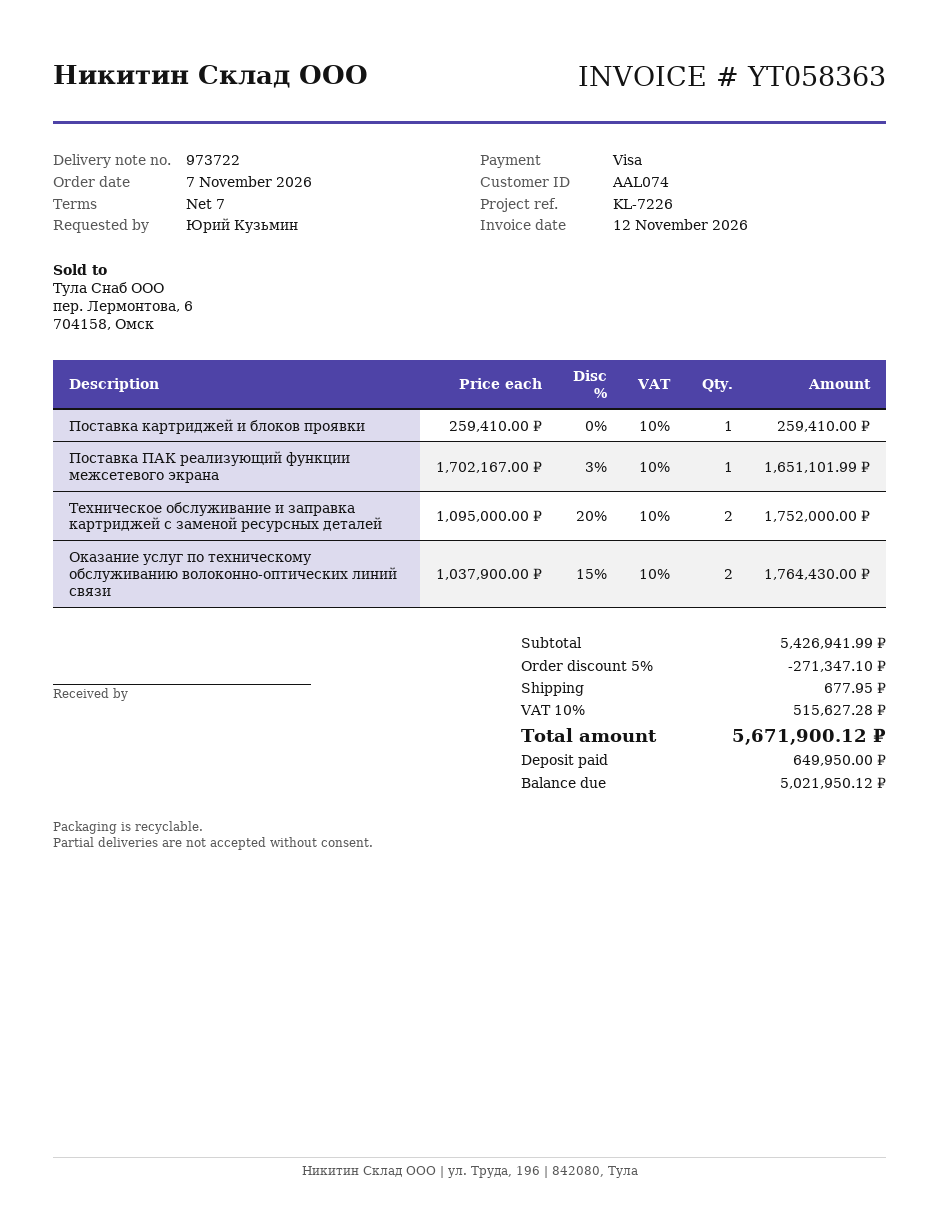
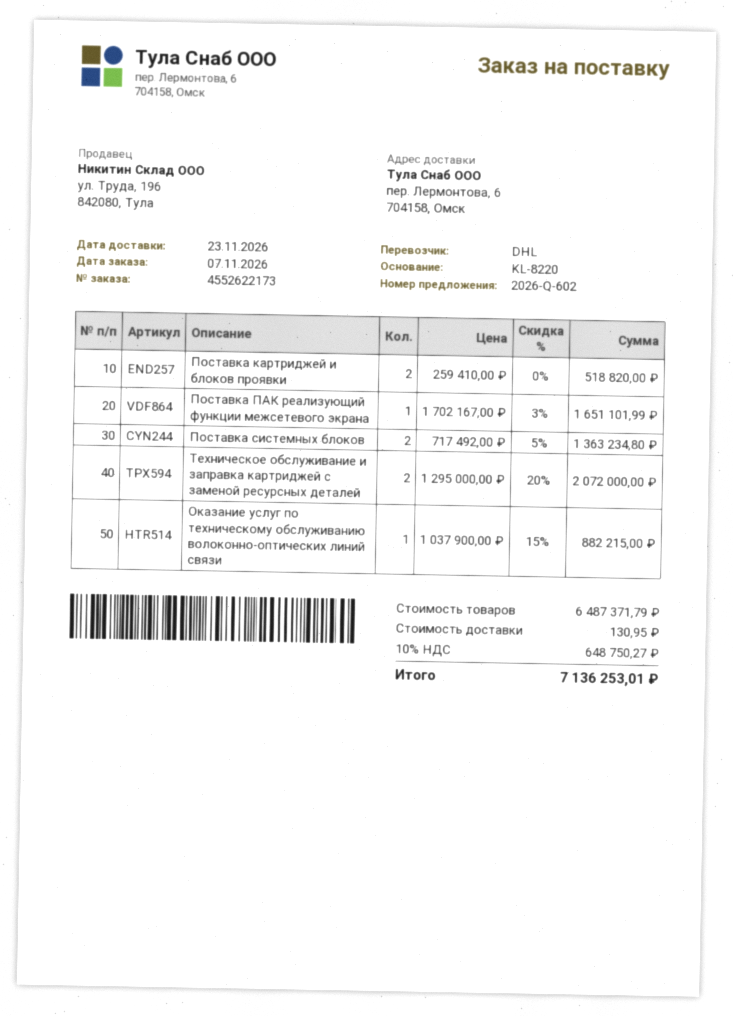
reference: KL-7226 -> KL-8220
Поставка картриджей и блоков проявки: 1 x 259410.00 = 259410.00 -> 2 x 259410.00 = 518820.00
Техническое обслуживание и заправка картриджей с заменой ресурсных деталей: 2 x 1095000.00 - 20% = 1752000.00 -> 2 x 1295000.00 - 20% = 2072000.00
Оказание услуг по техническому обслуживанию волоконно-оптических линий связи: 2 x 1037900.00 - 15% = 1764430.00 -> 1 x 1037900.00 - 15% = 882215.00
Поставка системных блоков: none -> 2 x 717492.00 - 5% = 1363234.80
subtotal: 5426941.99 -> 6487371.79
discount: 5% = 271347.10 -> none
shipping: 677.95 -> 130.95
tax: 10% = 515627.28 -> 10% = 648750.27
total: 5671900.12 -> 7136253.01

